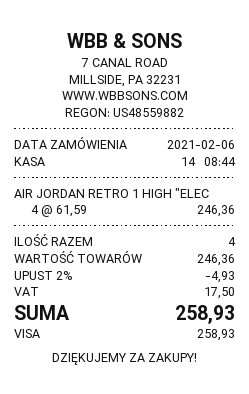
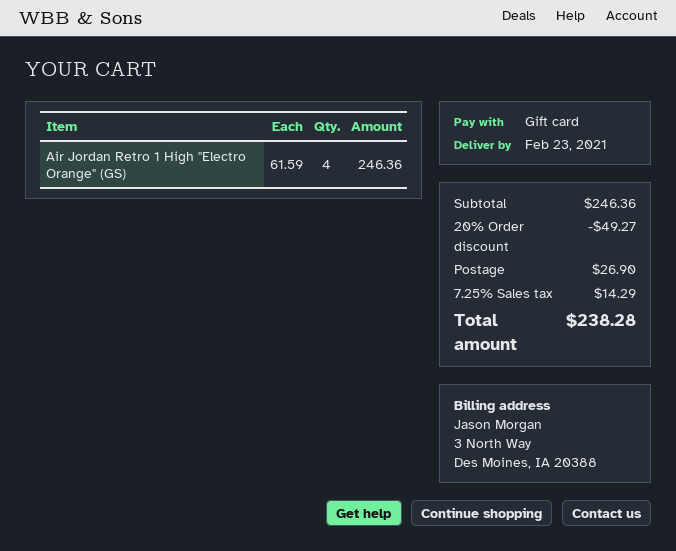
payment method: Visa -> gift card
discount: 2% = 4.93 -> 20% = 49.27
shipping: none -> 26.90
tax: 17.50 -> 14.29
total: 258.93 -> 238.28

